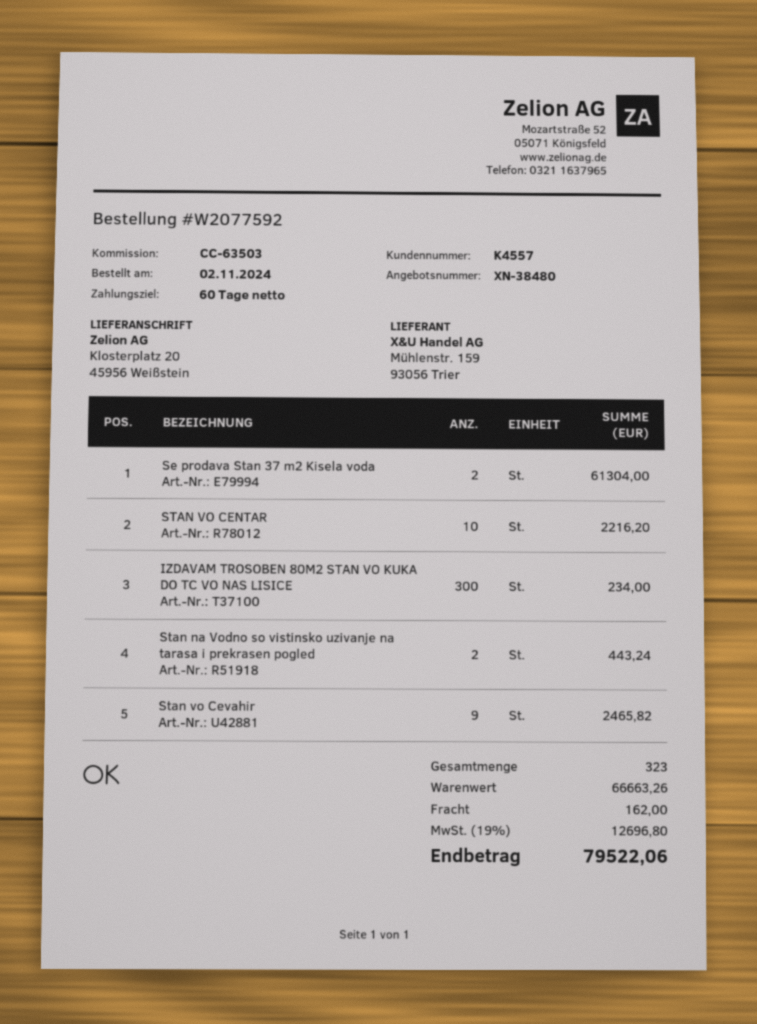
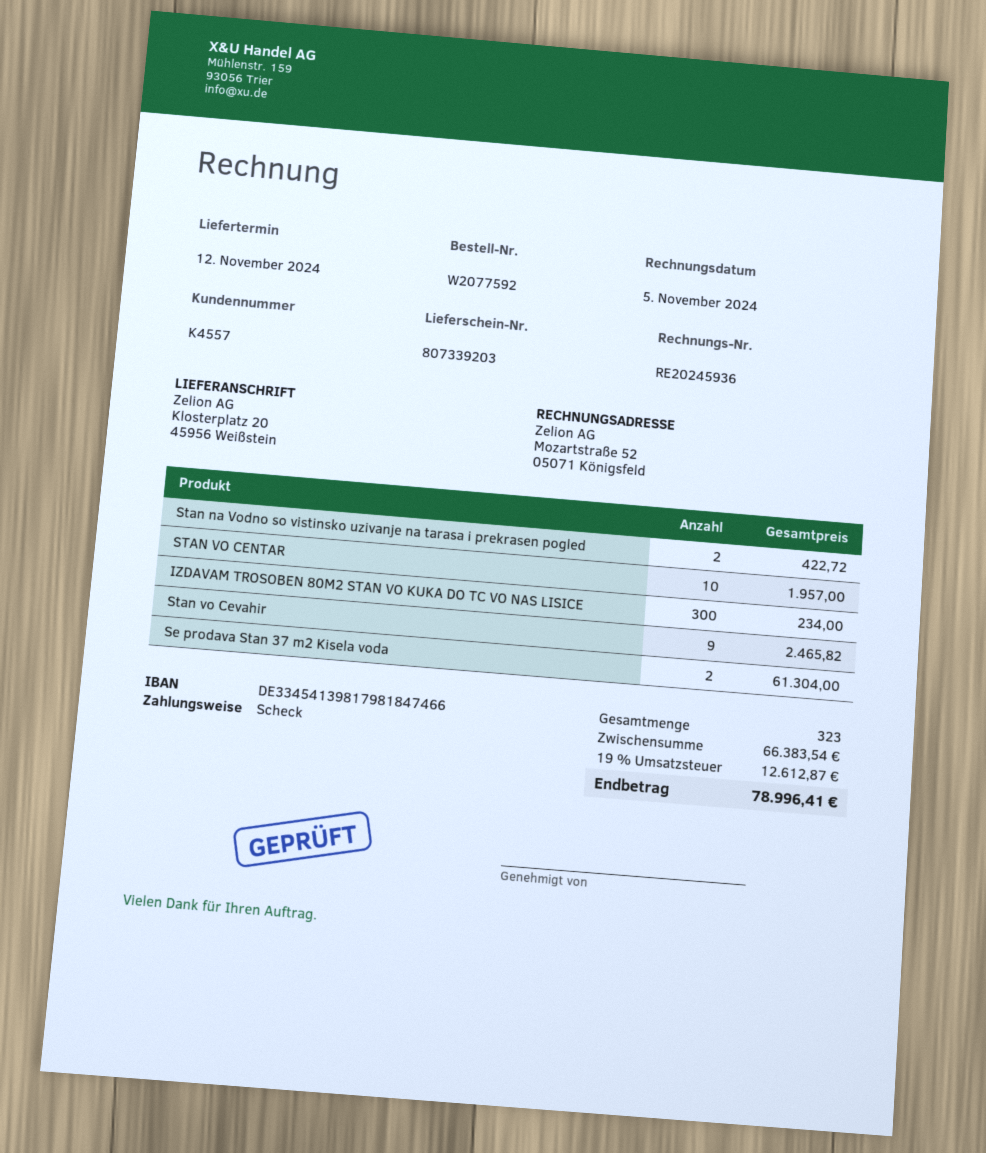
STAN VO CENTAR: 10 for 2216.20 -> 10 for 1957.00
Stan na Vodno so vistinsko uzivanje na tarasa i prekrasen pogled: 2 for 443.24 -> 2 for 422.72
subtotal: 66663.26 -> 66383.54
shipping: 162.00 -> none
tax: 19% = 12696.80 -> 19% = 12612.87
total: 79522.06 -> 78996.41

